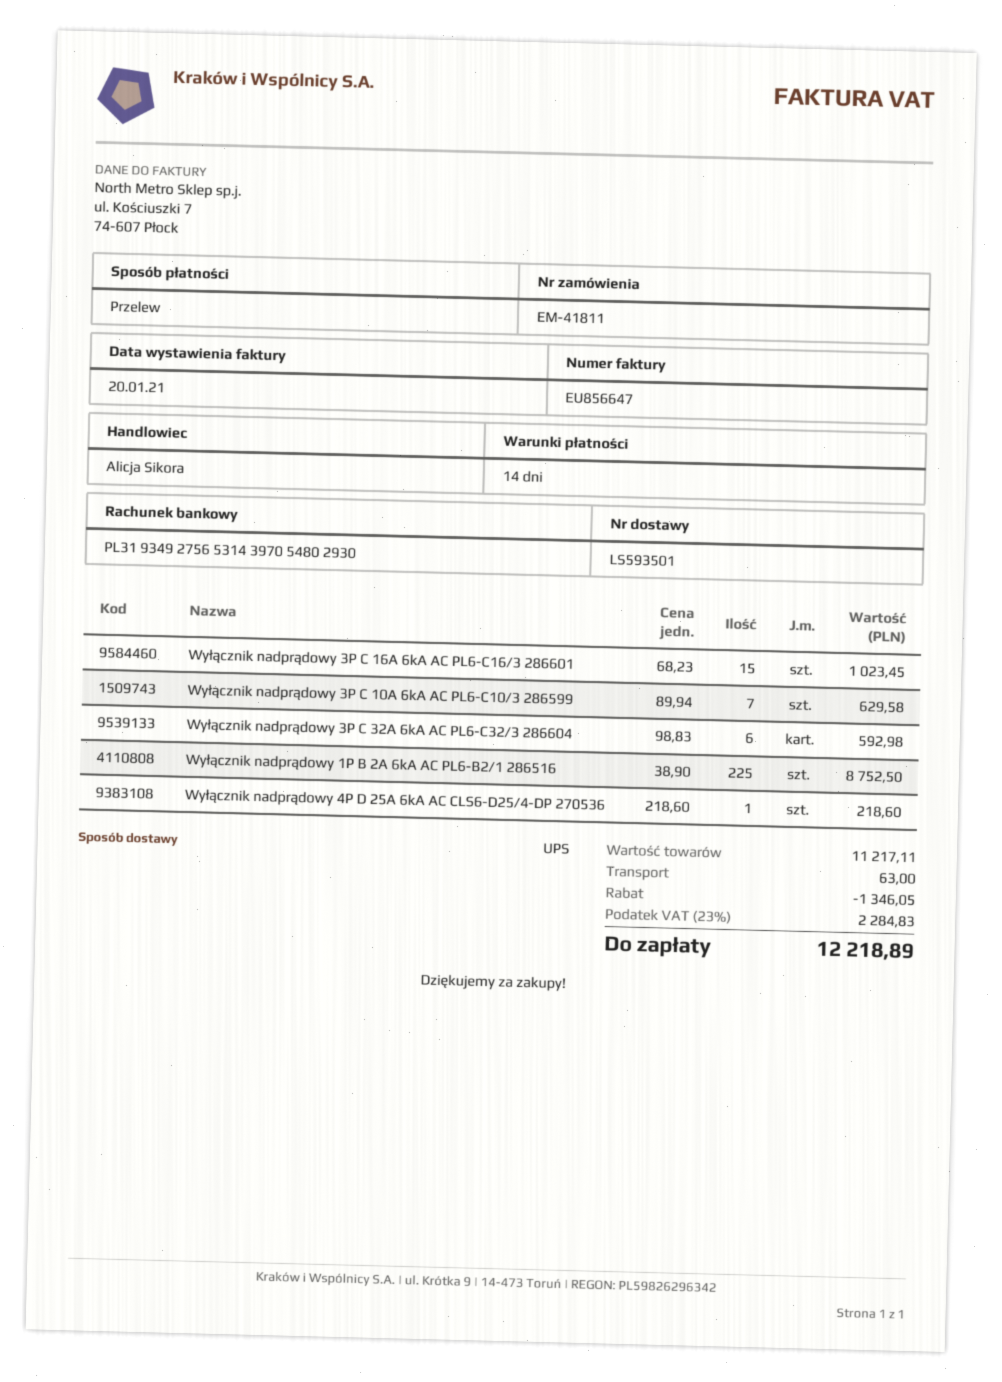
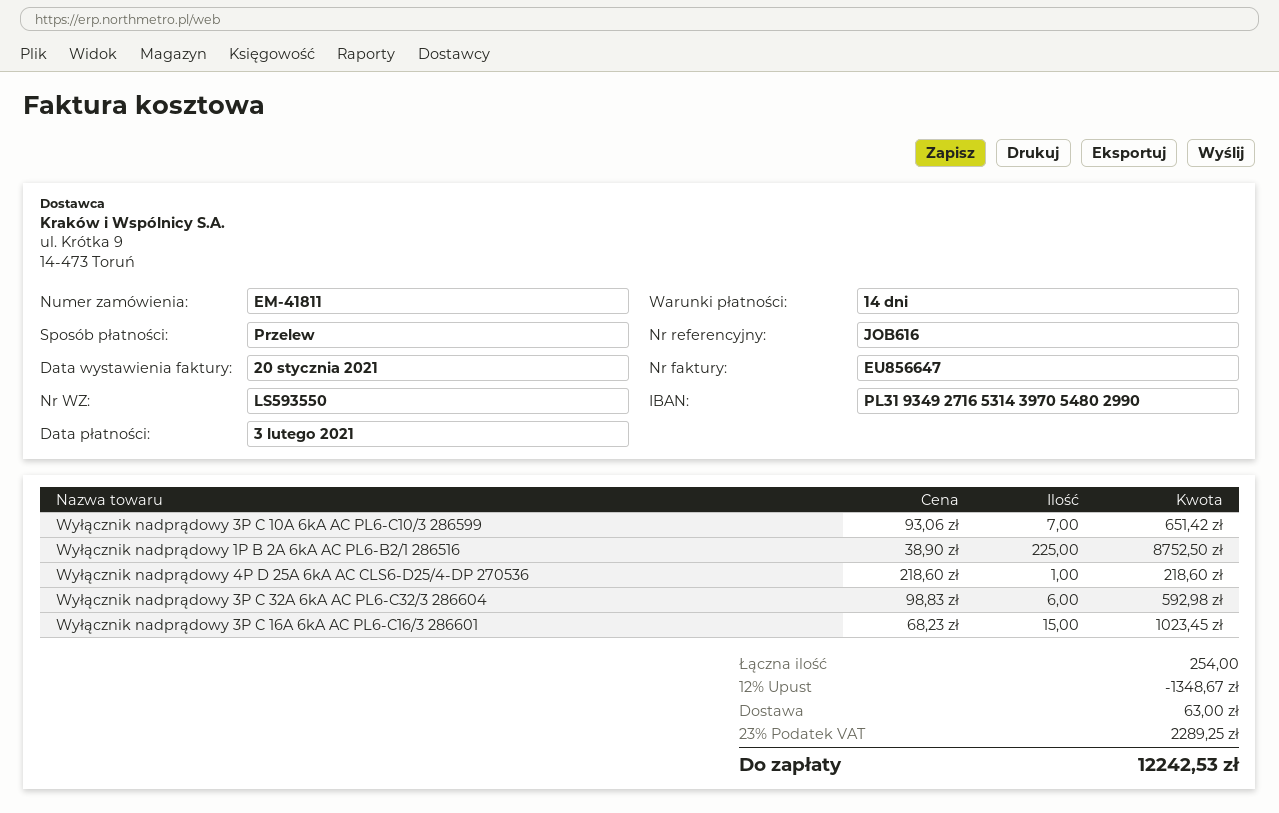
delivery note number: LS593501 -> LS593550
bank account: PL31934927565314397054802930 -> PL31934927165314397054802990
Wyłącznik nadprądowy 3P C 10A 6kA AC PL6-C10/3 286599: 7 x 89.94 = 629.58 -> 7 x 93.06 = 651.42
discount: 1346.05 -> 1348.67
tax: 23% = 2284.83 -> 23% = 2289.25
total: 12218.89 -> 12242.53

